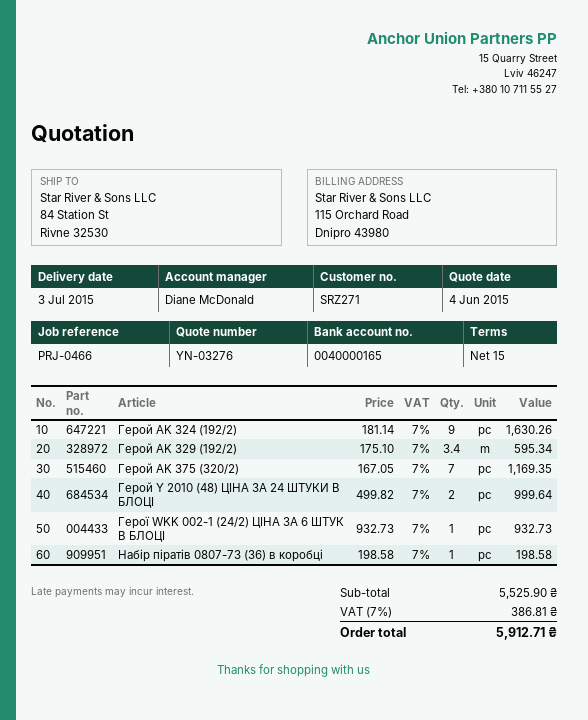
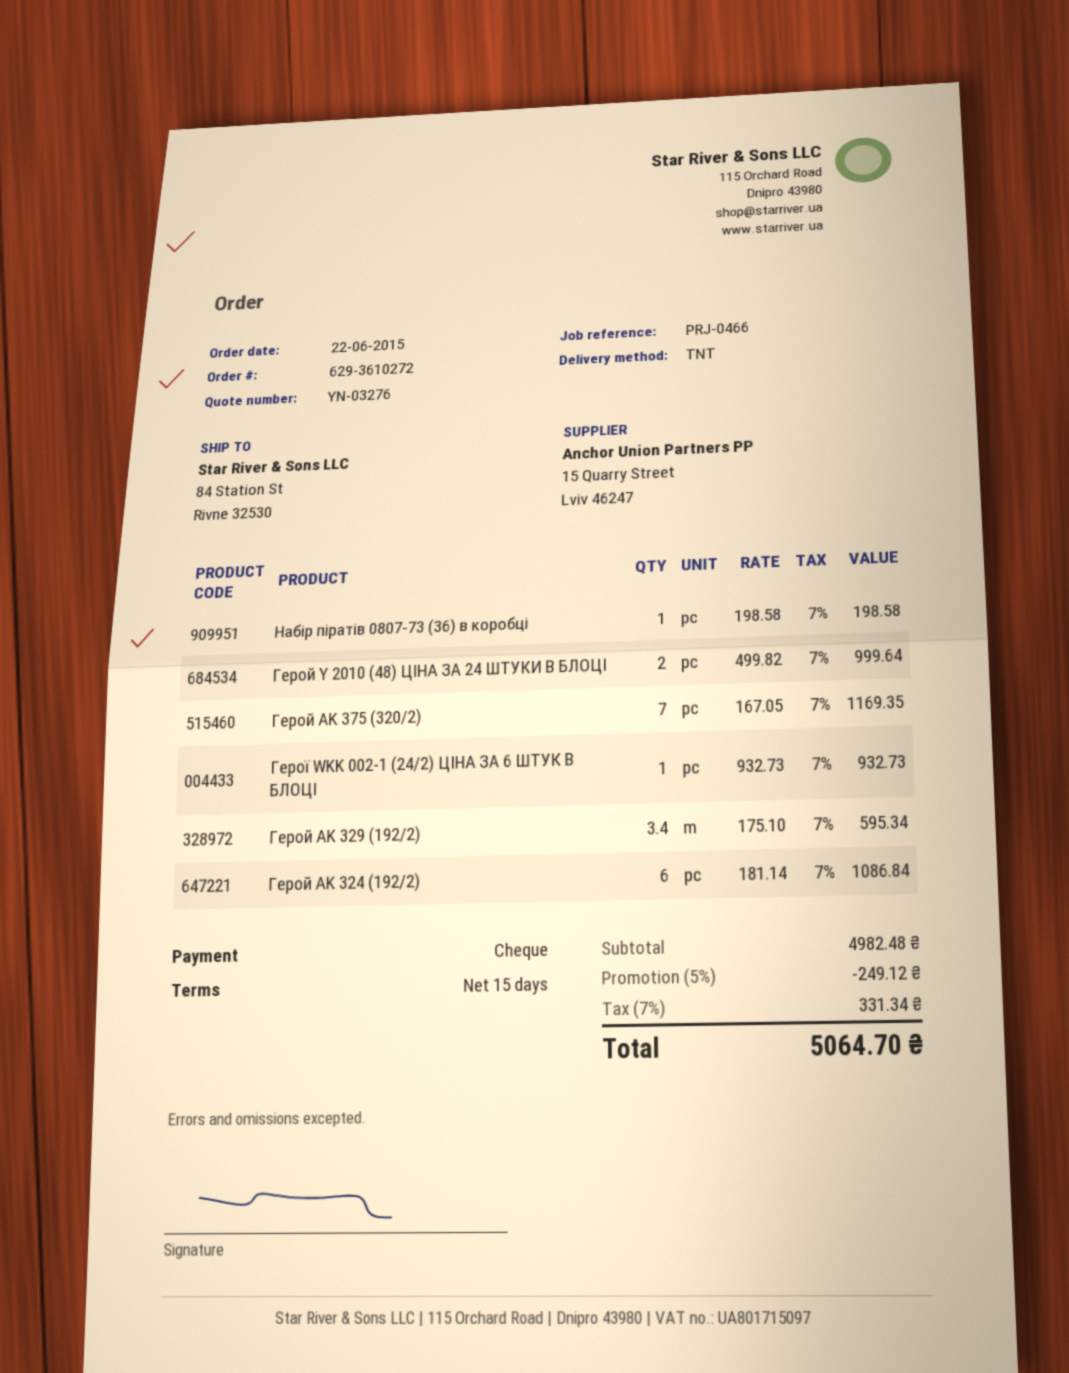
Герой AK 324 (192/2): 9 x 181.14 = 1630.26 -> 6 x 181.14 = 1086.84
subtotal: 5525.90 -> 4982.48
discount: none -> 5% = 249.12
tax: 7% = 386.81 -> 7% = 331.34
total: 5912.71 -> 5064.70

